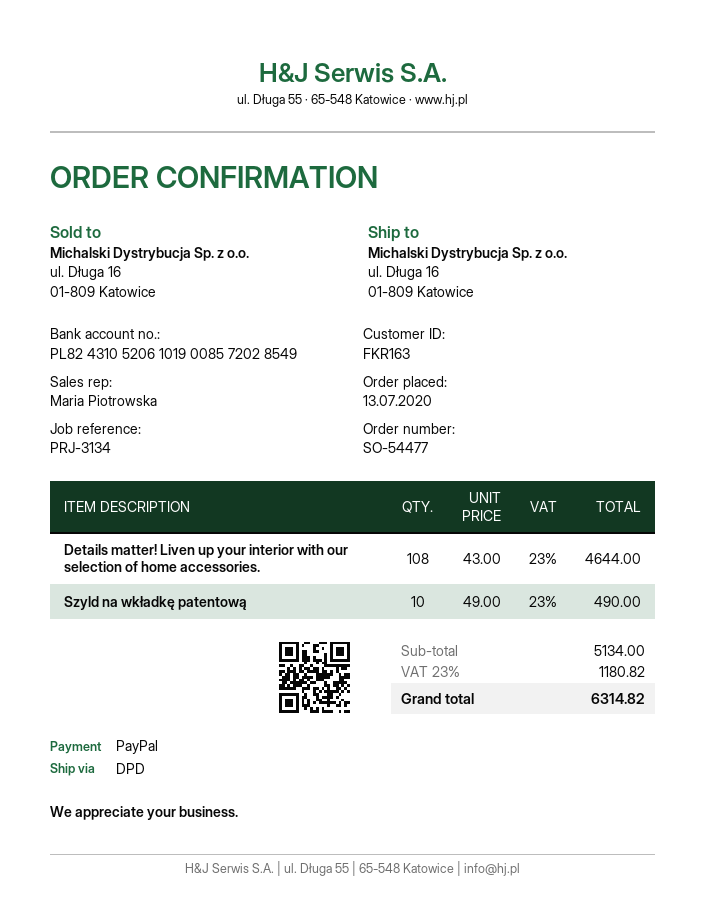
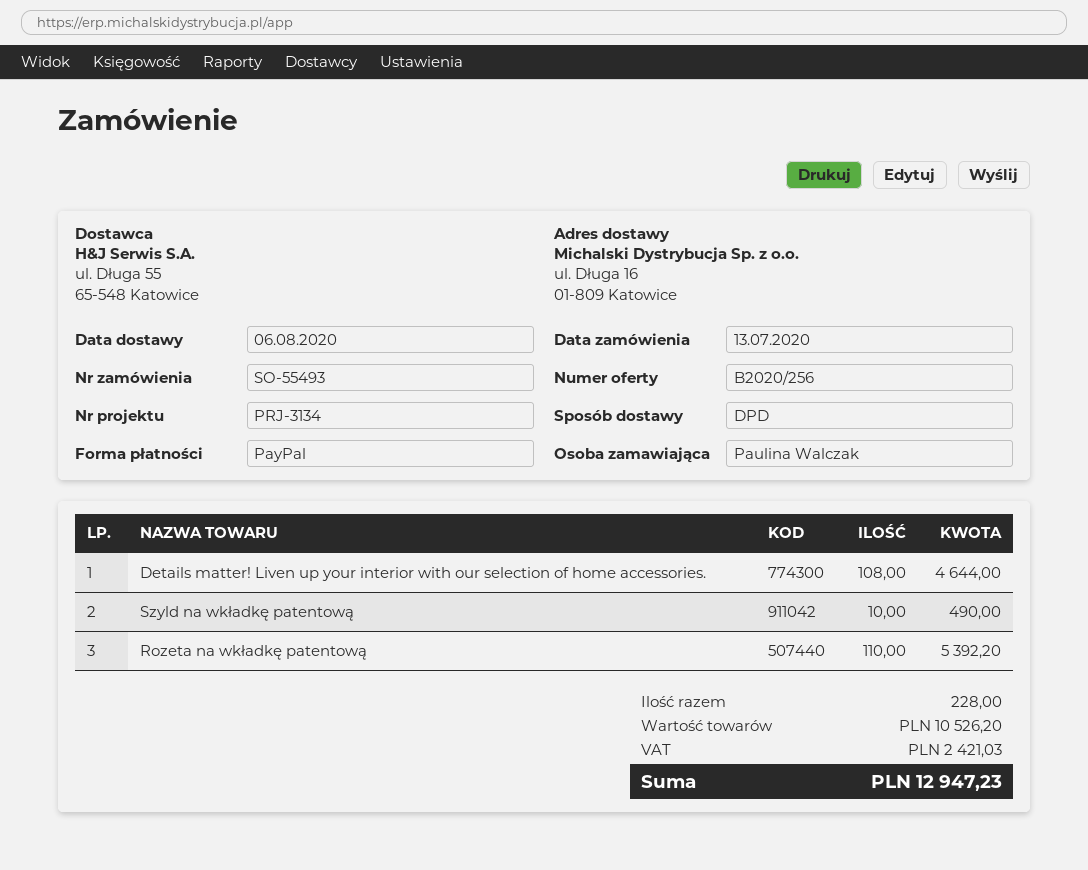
order number: SO-54477 -> SO-55493
Rozeta na wkładkę patentową: none -> 110 for 5392.20
subtotal: 5134.00 -> 10526.20
tax: 1180.82 -> 2421.03
total: 6314.82 -> 12947.23

